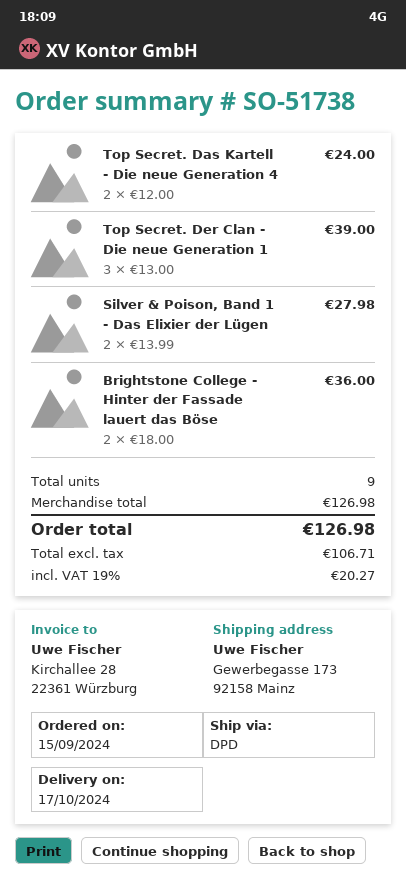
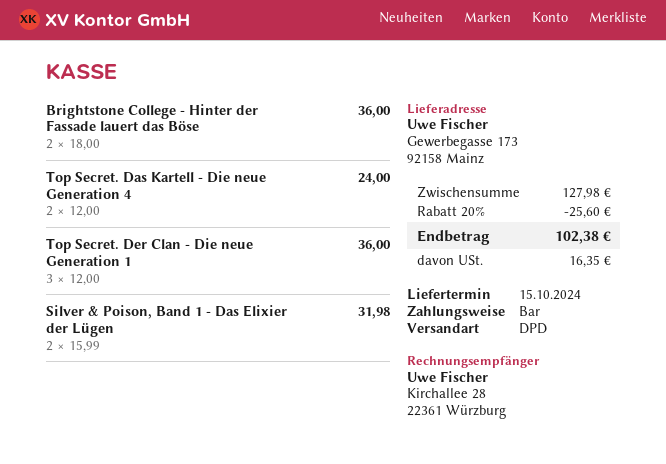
delivery date: 2024-10-17 -> 2024-10-15
Top Secret. Der Clan - Die neue Generation 1: 3 x 13.00 = 39.00 -> 3 x 12.00 = 36.00
Silver & Poison, Band 1 - Das Elixier der Lügen: 2 x 13.99 = 27.98 -> 2 x 15.99 = 31.98
subtotal: 126.98 -> 127.98
discount: none -> 20% = 25.60
tax: 20.27 -> 16.35
total: 126.98 -> 102.38

